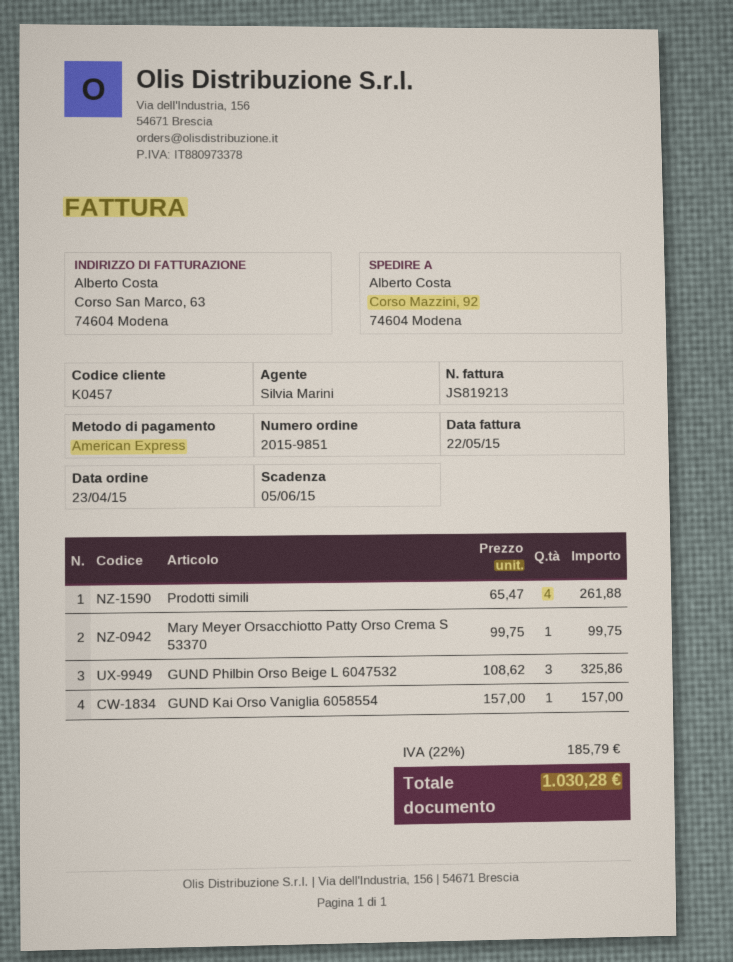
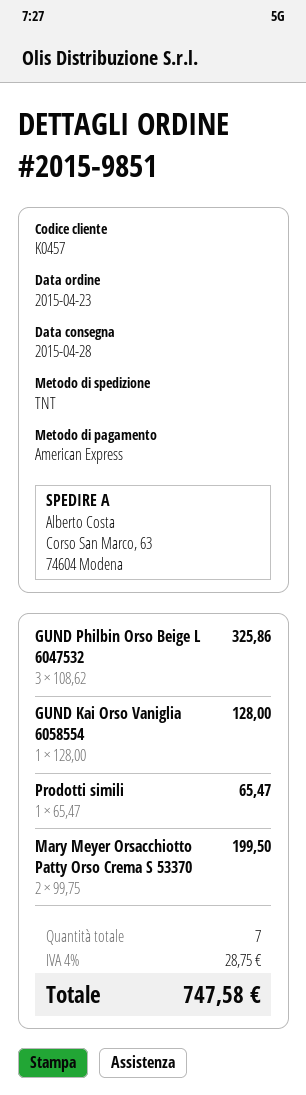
ship to: Corso Mazzini, 92, 74604 Modena -> Corso San Marco, 63, 74604 Modena
Prodotti simili: 4 x 65.47 = 261.88 -> 1 x 65.47 = 65.47
Mary Meyer Orsacchiotto Patty Orso Crema S 53370: 1 x 99.75 = 99.75 -> 2 x 99.75 = 199.50
GUND Kai Orso Vaniglia 6058554: 1 x 157.00 = 157.00 -> 1 x 128.00 = 128.00
tax: 22% = 185.79 -> 4% = 28.75
total: 1030.28 -> 747.58

